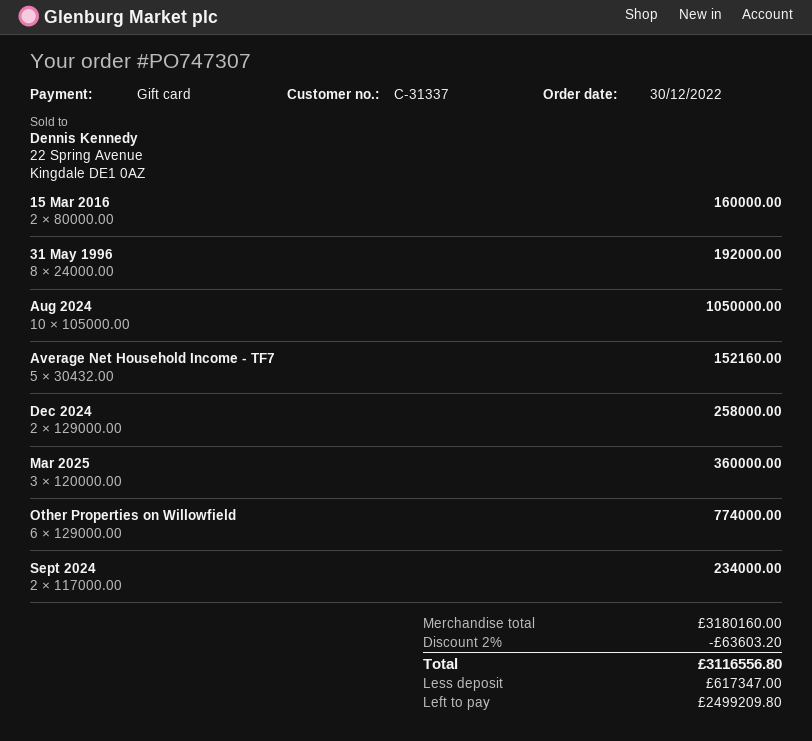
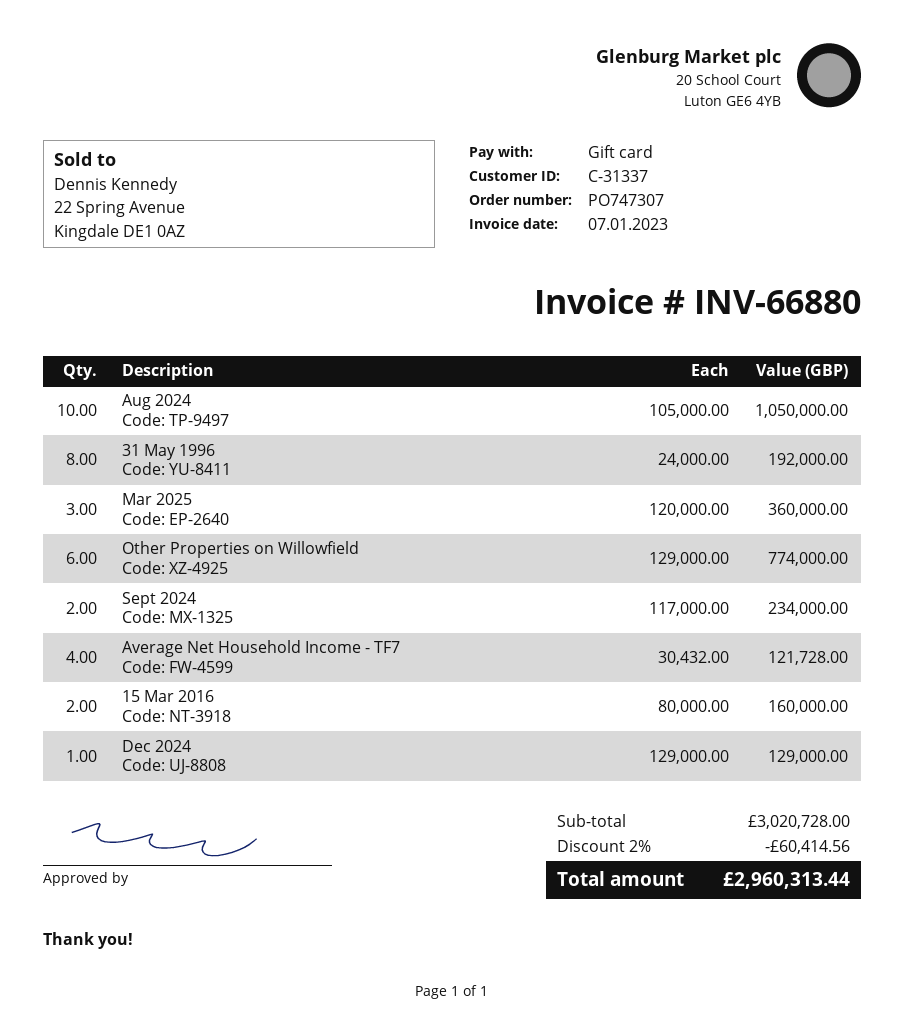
Average Net Household Income - TF7: 5 x 30432.00 = 152160.00 -> 4 x 30432.00 = 121728.00
Dec 2024: 2 x 129000.00 = 258000.00 -> 1 x 129000.00 = 129000.00
subtotal: 3180160.00 -> 3020728.00
discount: 2% = 63603.20 -> 2% = 60414.56
total: 3116556.80 -> 2960313.44

